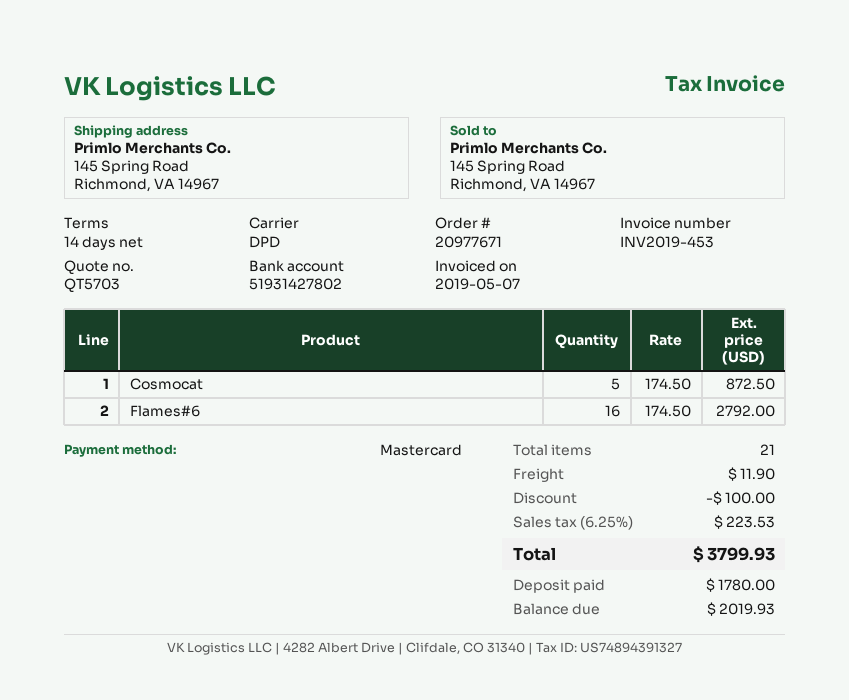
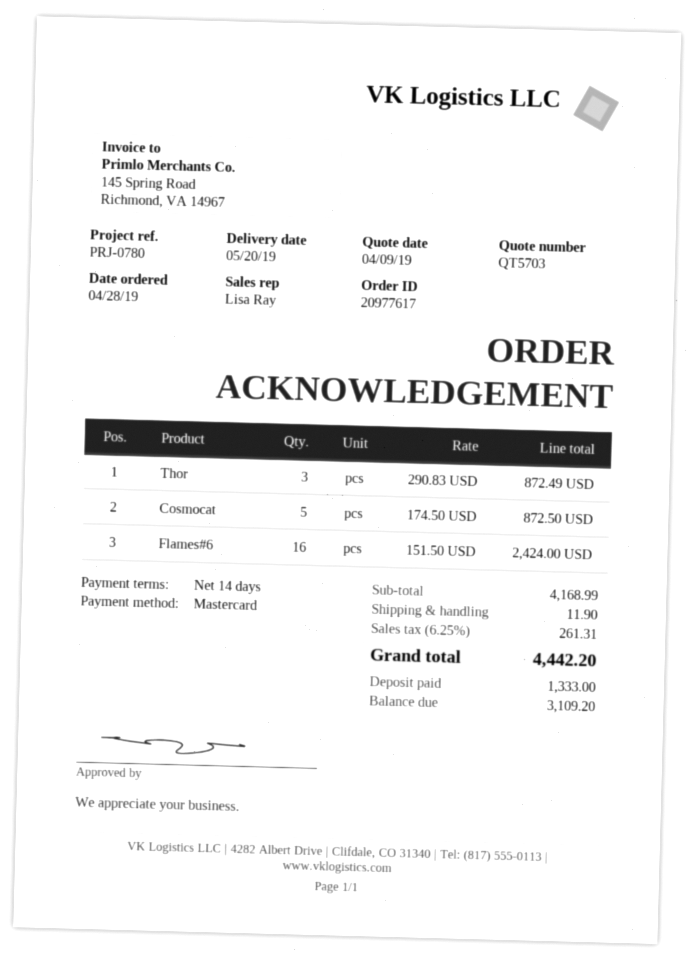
order number: 20977671 -> 20977617
Flames#6: 16 x 174.50 = 2792.00 -> 16 x 151.50 = 2424.00
Thor: none -> 3 x 290.83 = 872.49
discount: 100.00 -> none
tax: 6.25% = 223.53 -> 6.25% = 261.31
total: 3799.93 -> 4442.20
deposit: 1780.00 -> 1333.00
balance: 2019.93 -> 3109.20

